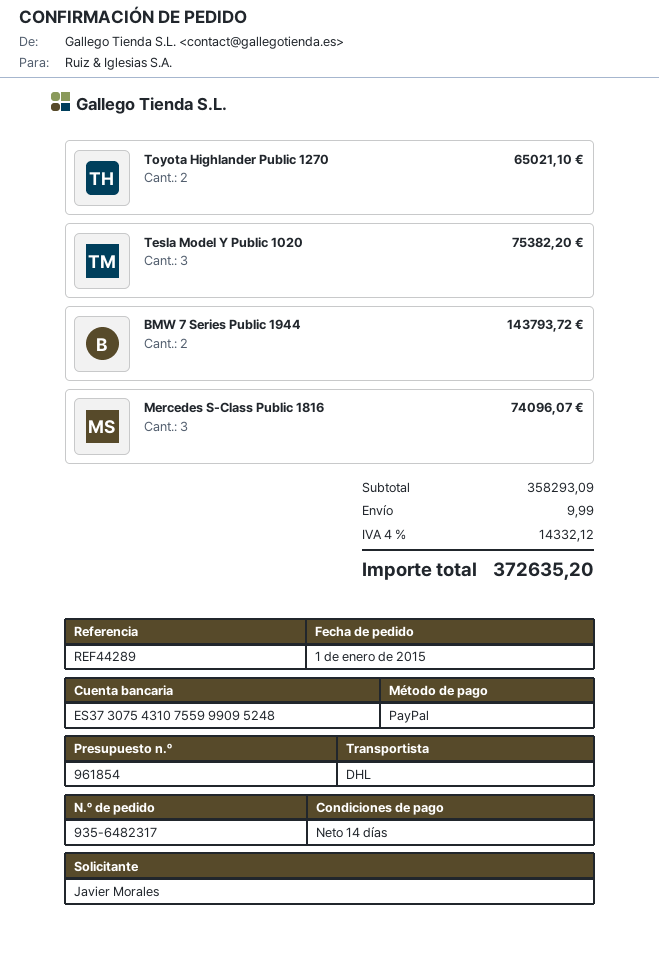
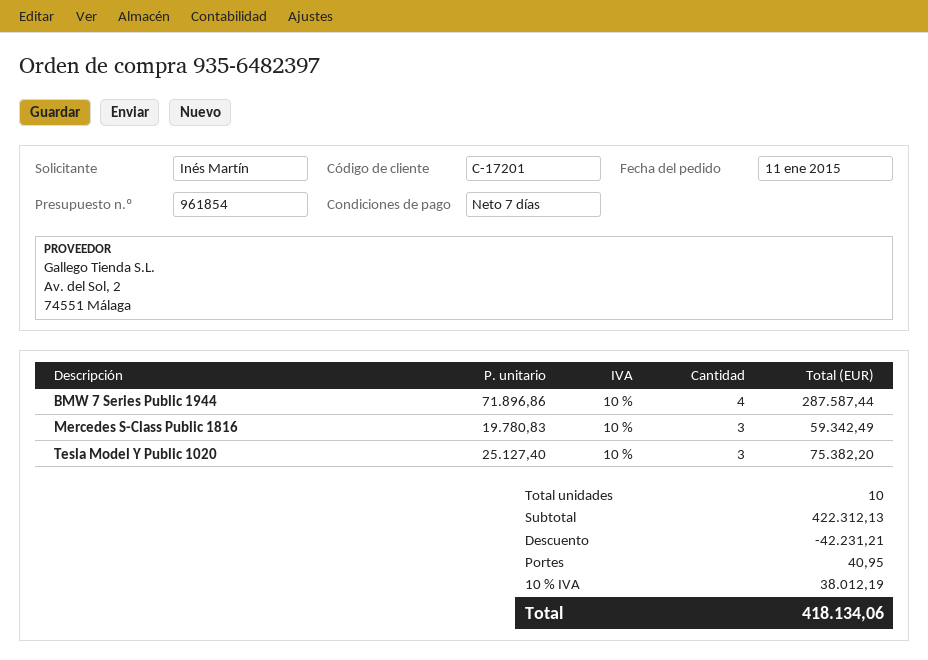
order number: 935-6482317 -> 935-6482397
order date: 2015-01-01 -> 2015-01-11
payment terms: 14 days -> 7 days
ordered by: Javier Morales -> Inés Martín
Toyota Highlander Public 1270: 2 for 65021.10 -> none
BMW 7 Series Public 1944: 2 for 143793.72 -> 4 for 287587.44
Mercedes S-Class Public 1816: 3 for 74096.07 -> 3 for 59342.49
subtotal: 358293.09 -> 422312.13
discount: none -> 42231.21
shipping: 9.99 -> 40.95
tax: 4% = 14332.12 -> 10% = 38012.19
total: 372635.20 -> 418134.06

